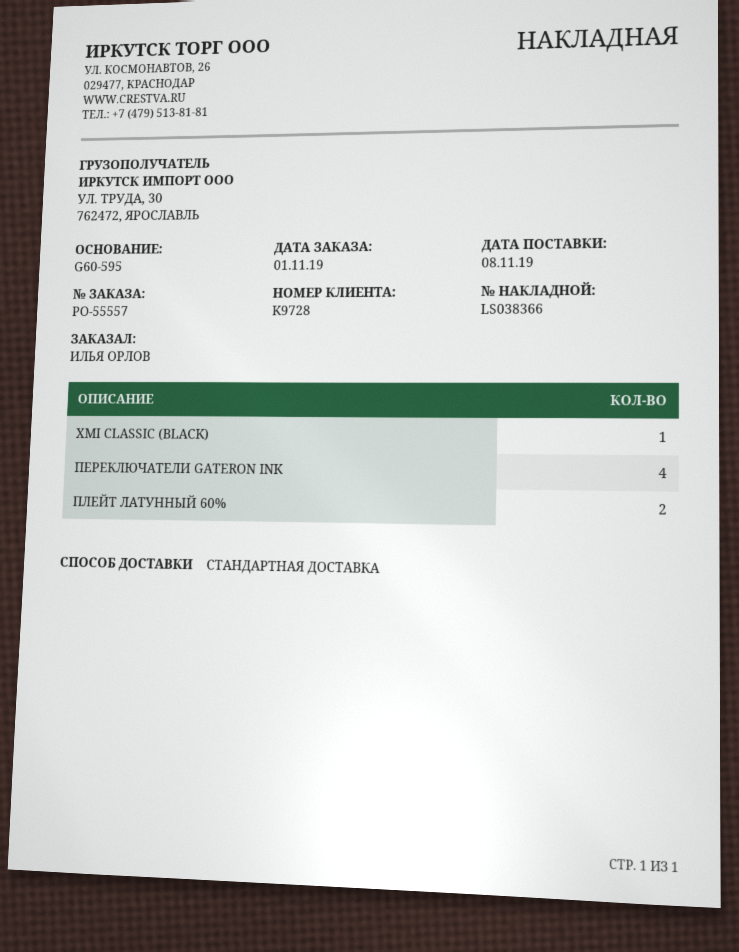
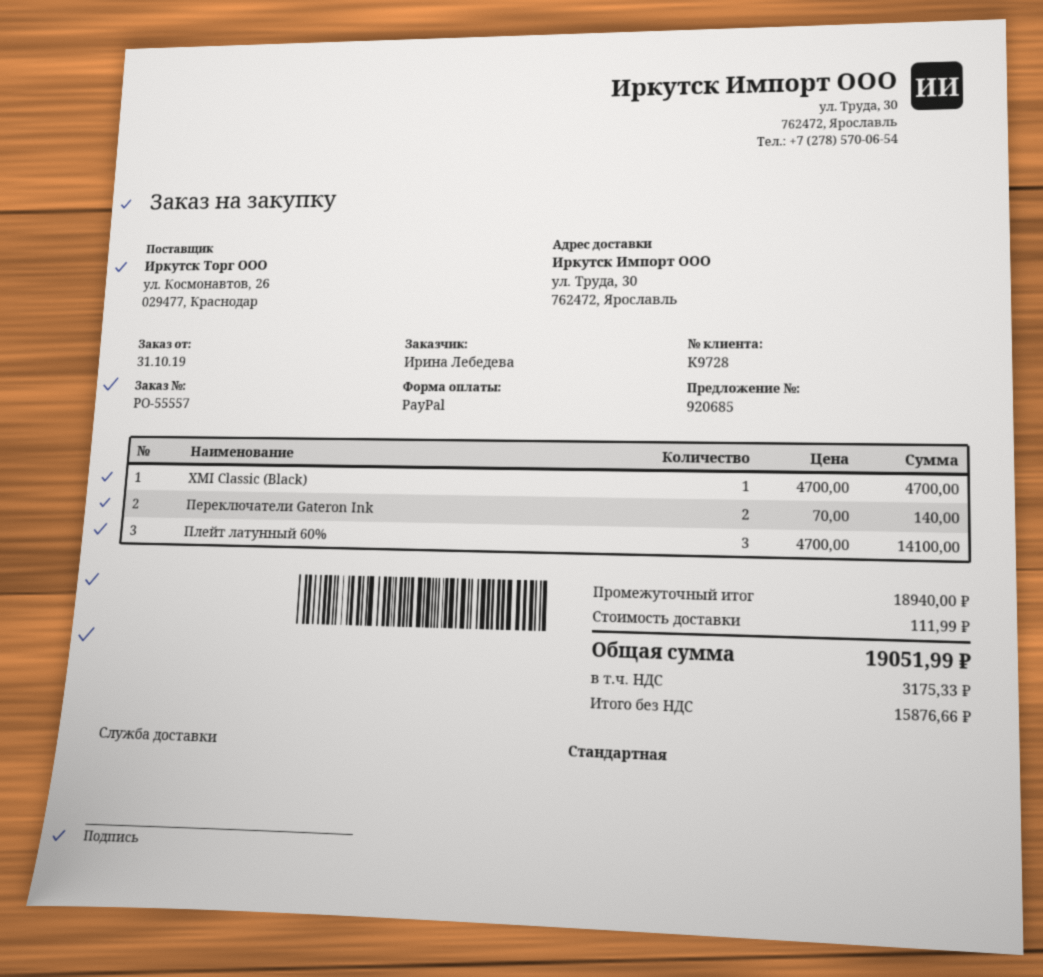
order date: 2019-11-01 -> 2019-10-31
ordered by: ИЛЬЯ ОРЛОВ -> Ирина Лебедева
ПЕРЕКЛЮЧАТЕЛИ GATERON INK: 4 -> 2
ПЛЕЙТ ЛАТУННЫЙ 60%: 2 -> 3

